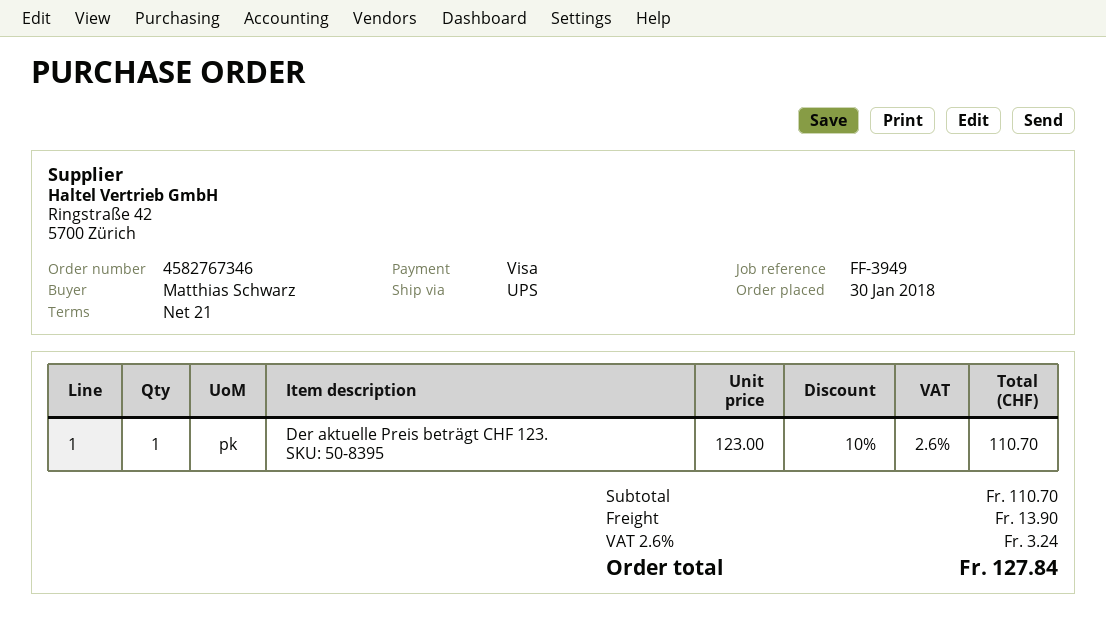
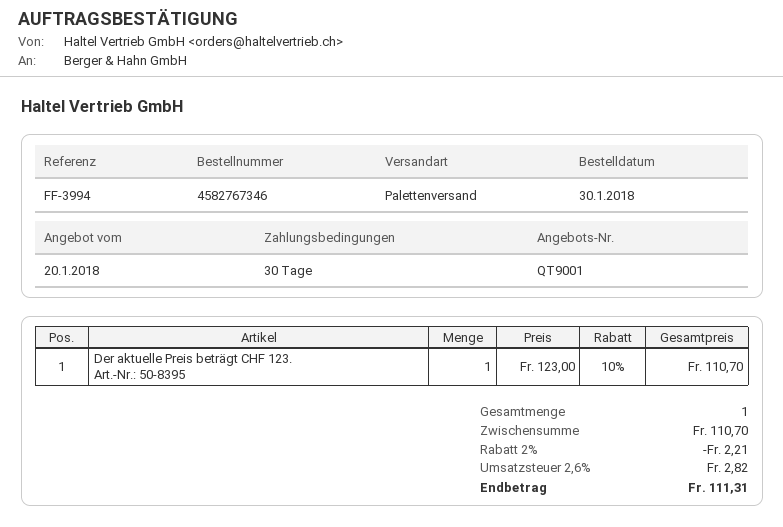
payment terms: 21 days -> 30 days
reference: FF-3949 -> FF-3994
shipping method: UPS -> pallet freight
discount: none -> 2% = 2.21
shipping: 13.90 -> none
tax: 2.6% = 3.24 -> 2.6% = 2.82
total: 127.84 -> 111.31

